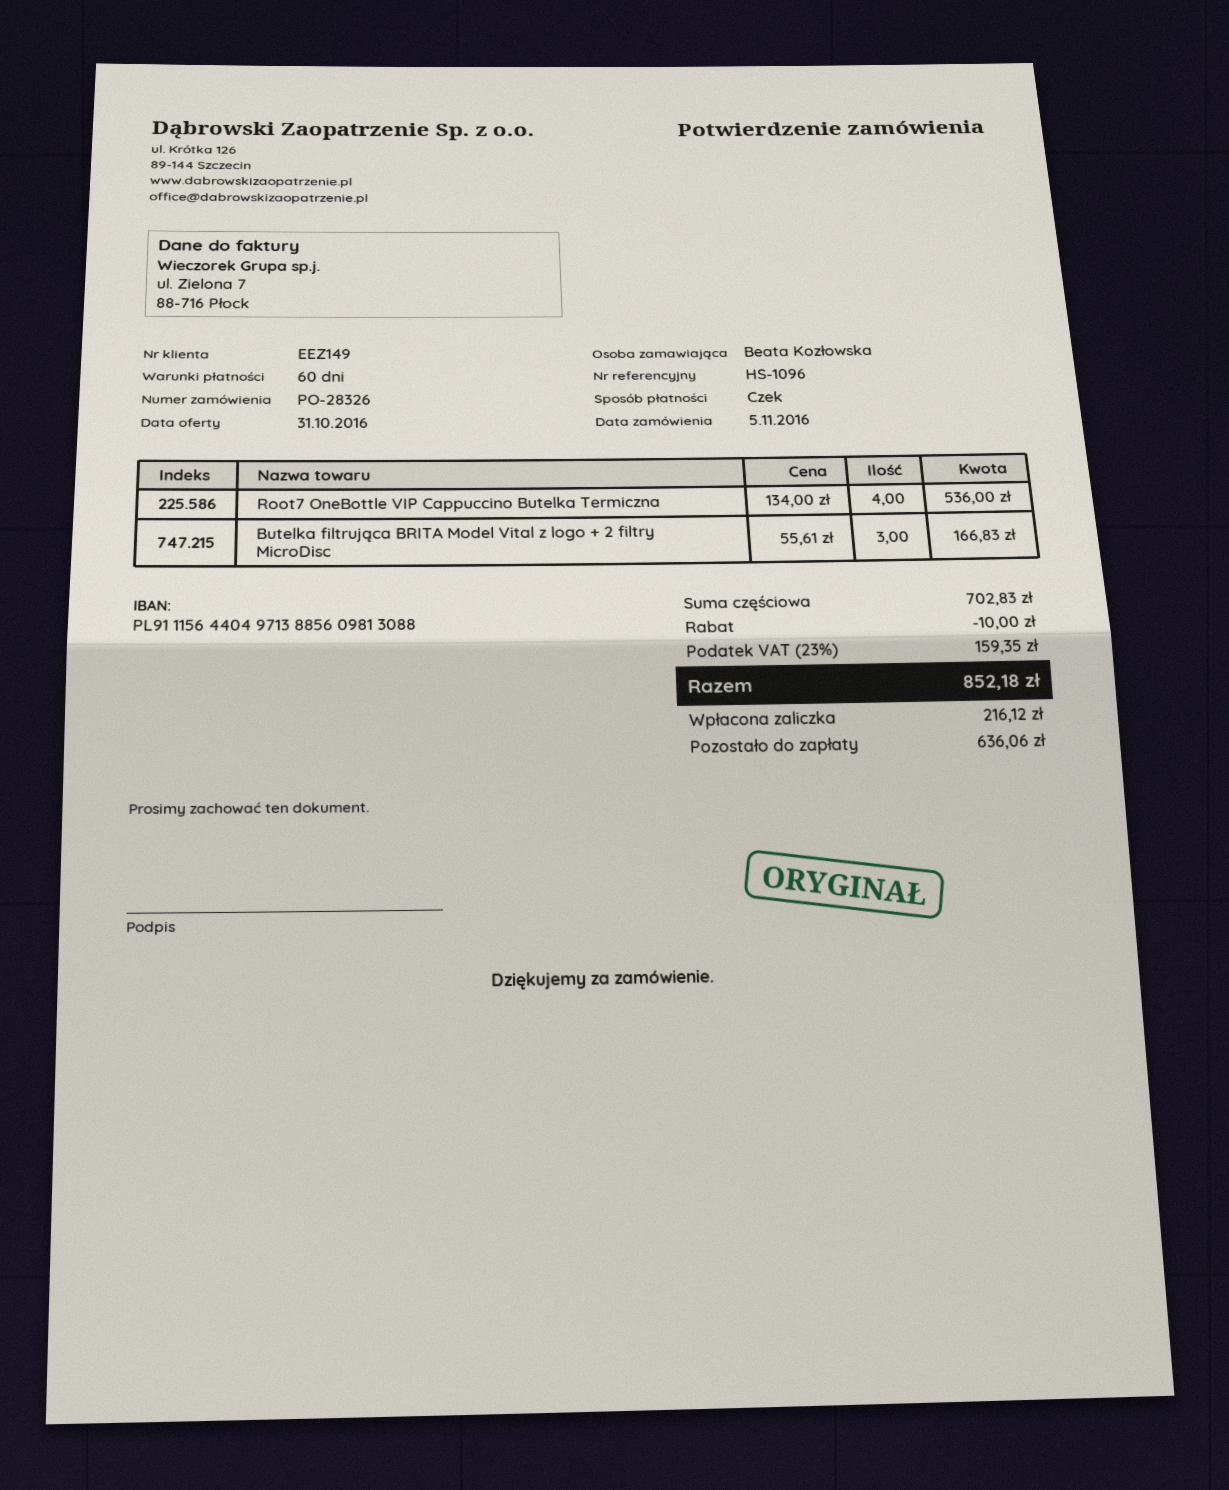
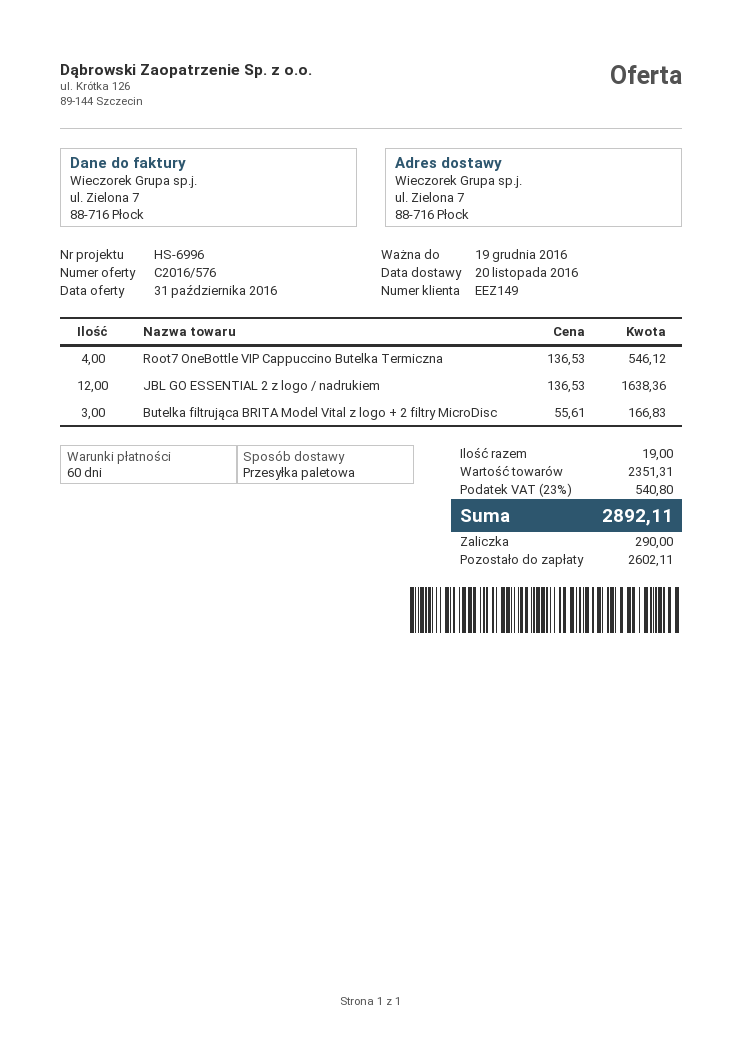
reference: HS-1096 -> HS-6996
Root7 OneBottle VIP Cappuccino Butelka Termiczna: 4 x 134.00 = 536.00 -> 4 x 136.53 = 546.12
JBL GO ESSENTIAL 2 z logo / nadrukiem: none -> 12 x 136.53 = 1638.36
subtotal: 702.83 -> 2351.31
discount: 10.00 -> none
tax: 23% = 159.35 -> 23% = 540.80
total: 852.18 -> 2892.11
deposit: 216.12 -> 290.00
balance: 636.06 -> 2602.11

